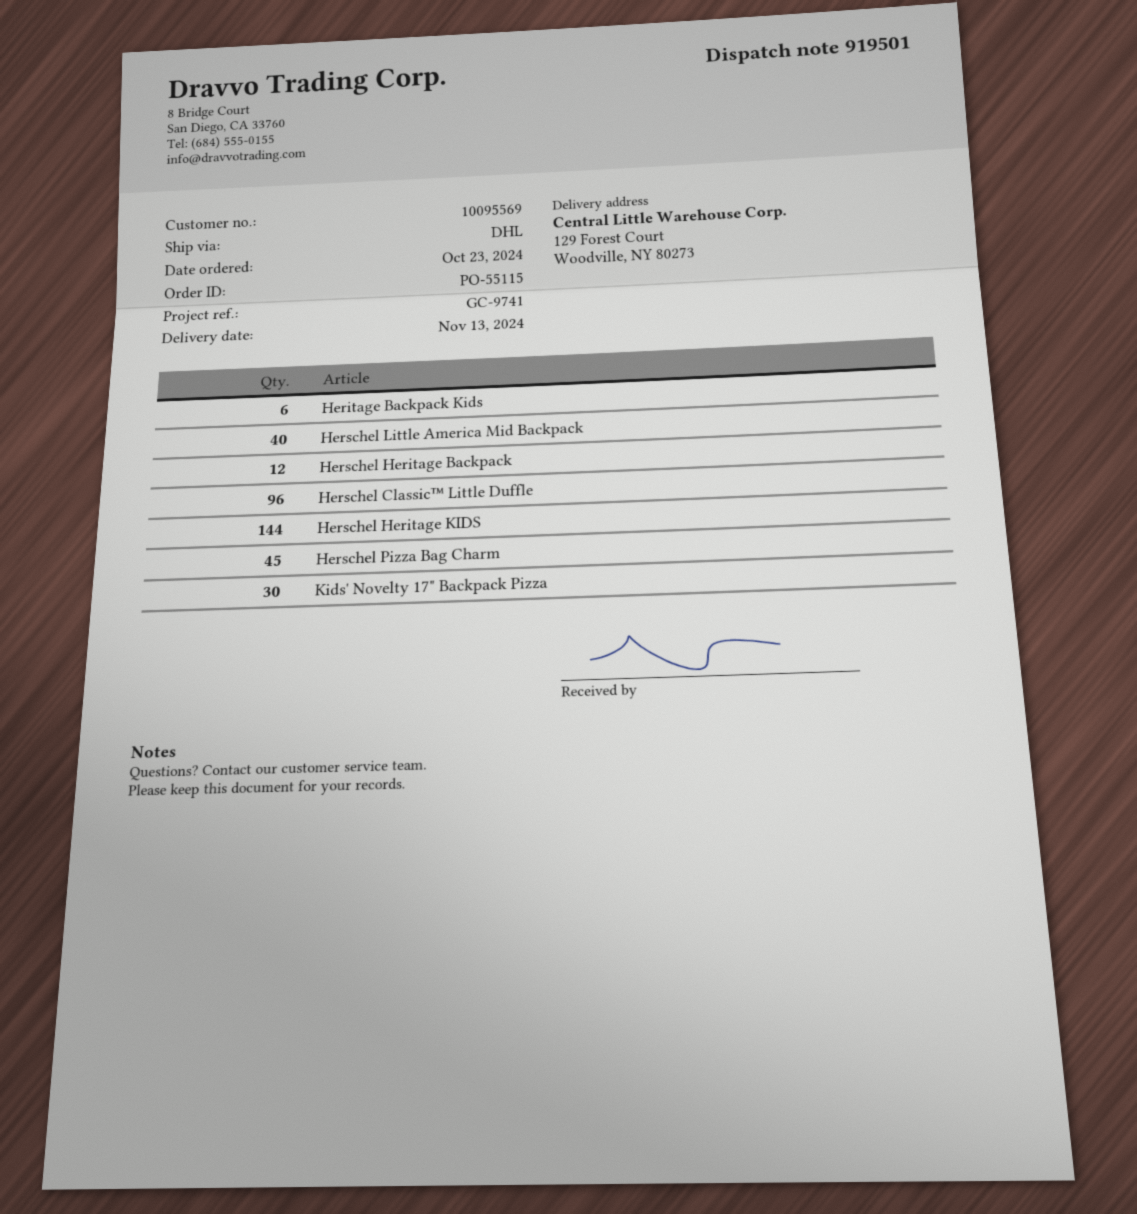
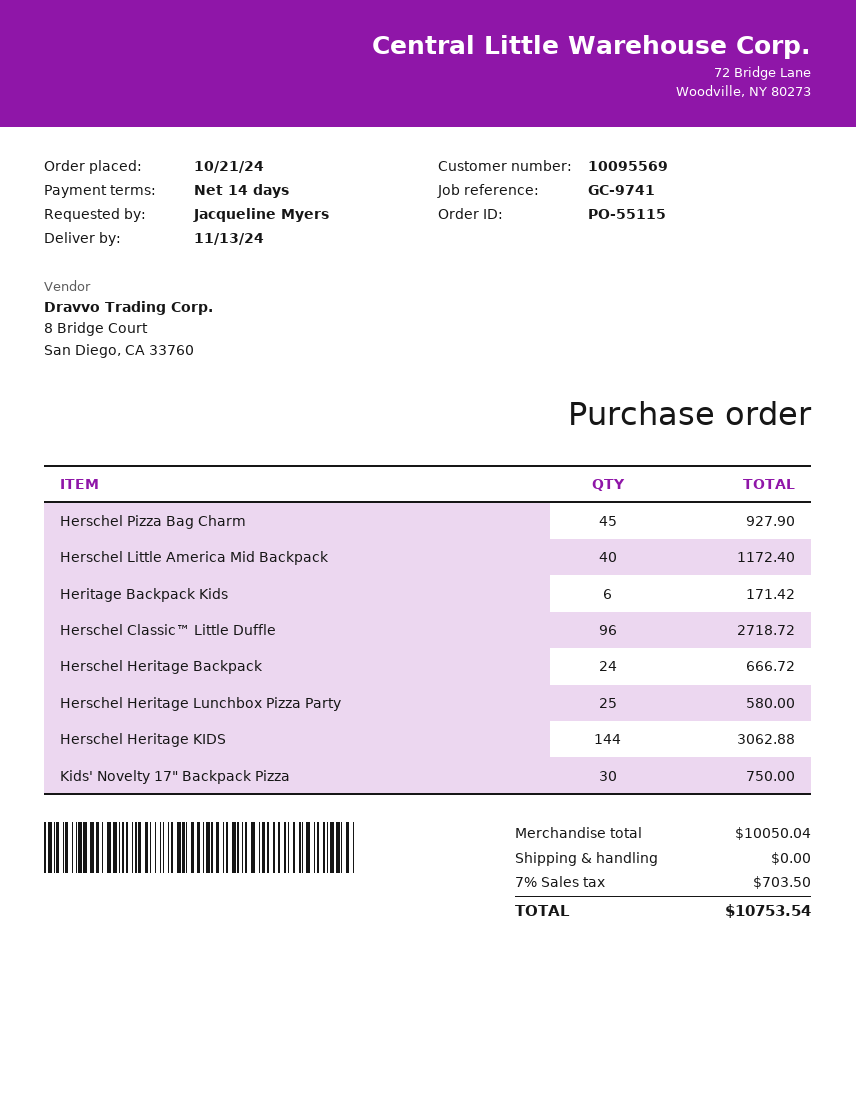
order date: 2024-10-23 -> 2024-10-21
Herschel Heritage Backpack: 12 -> 24
Herschel Heritage Lunchbox Pizza Party: none -> 25

